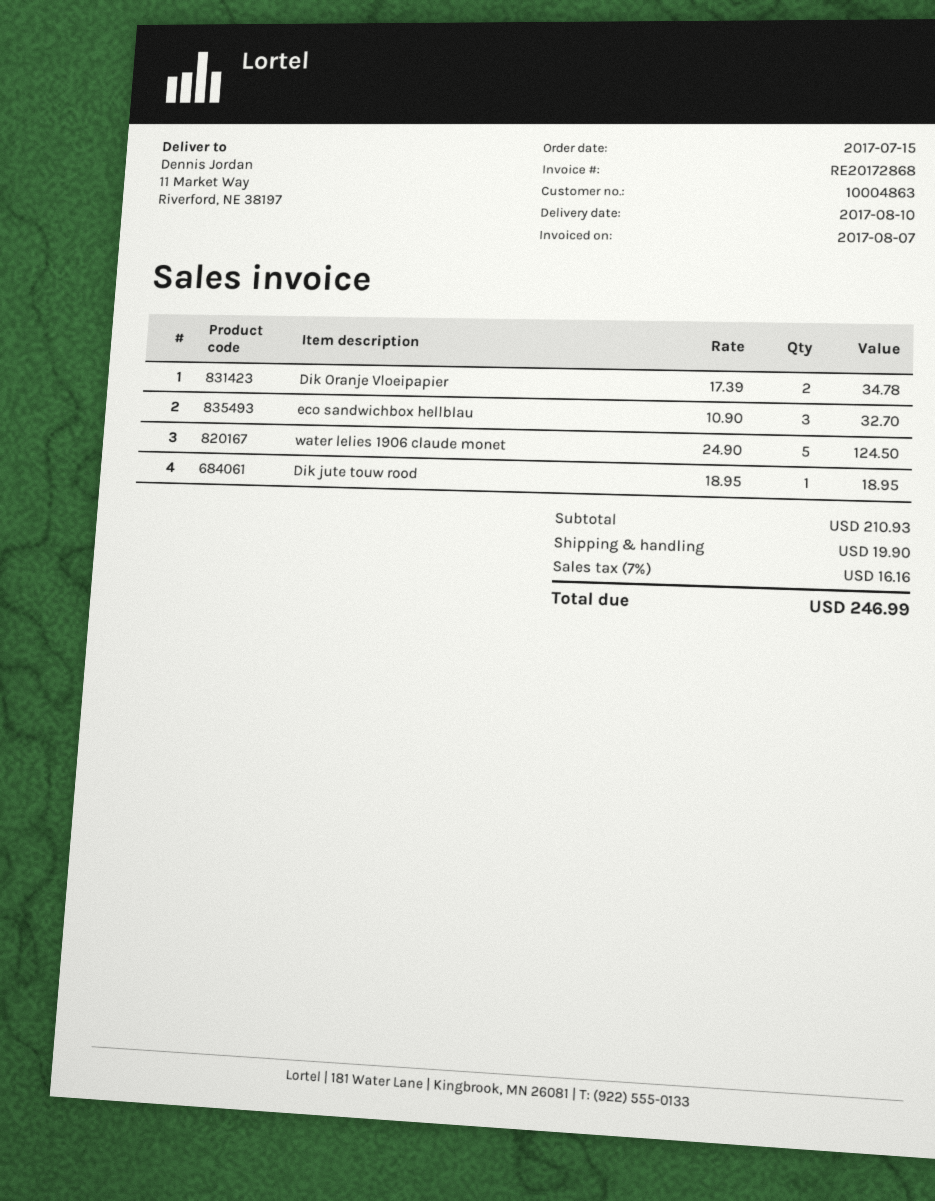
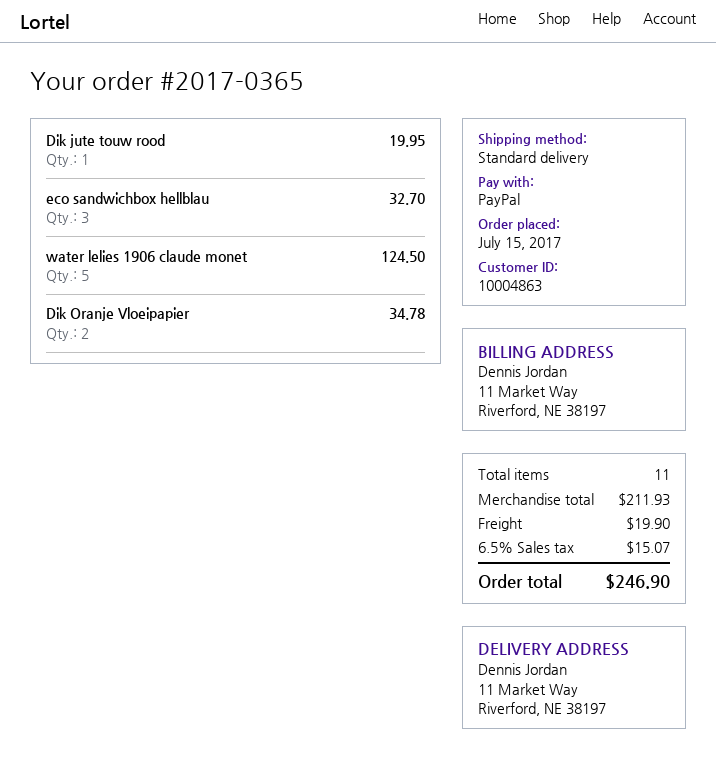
Dik jute touw rood: 1 for 18.95 -> 1 for 19.95
subtotal: 210.93 -> 211.93
tax: 7% = 16.16 -> 6.5% = 15.07
total: 246.99 -> 246.90

